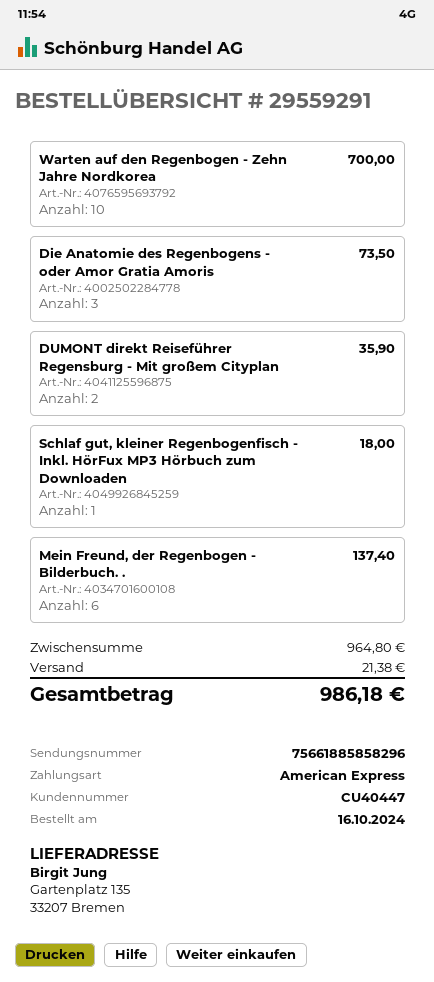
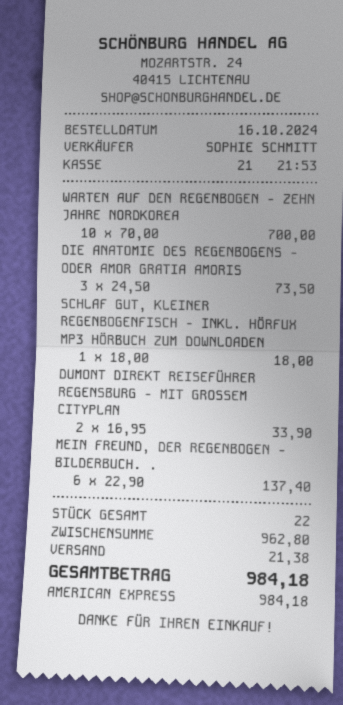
DUMONT direkt Reiseführer Regensburg - Mit großem Cityplan: 2 for 35.90 -> 2 for 33.90
subtotal: 964.80 -> 962.80
total: 986.18 -> 984.18

